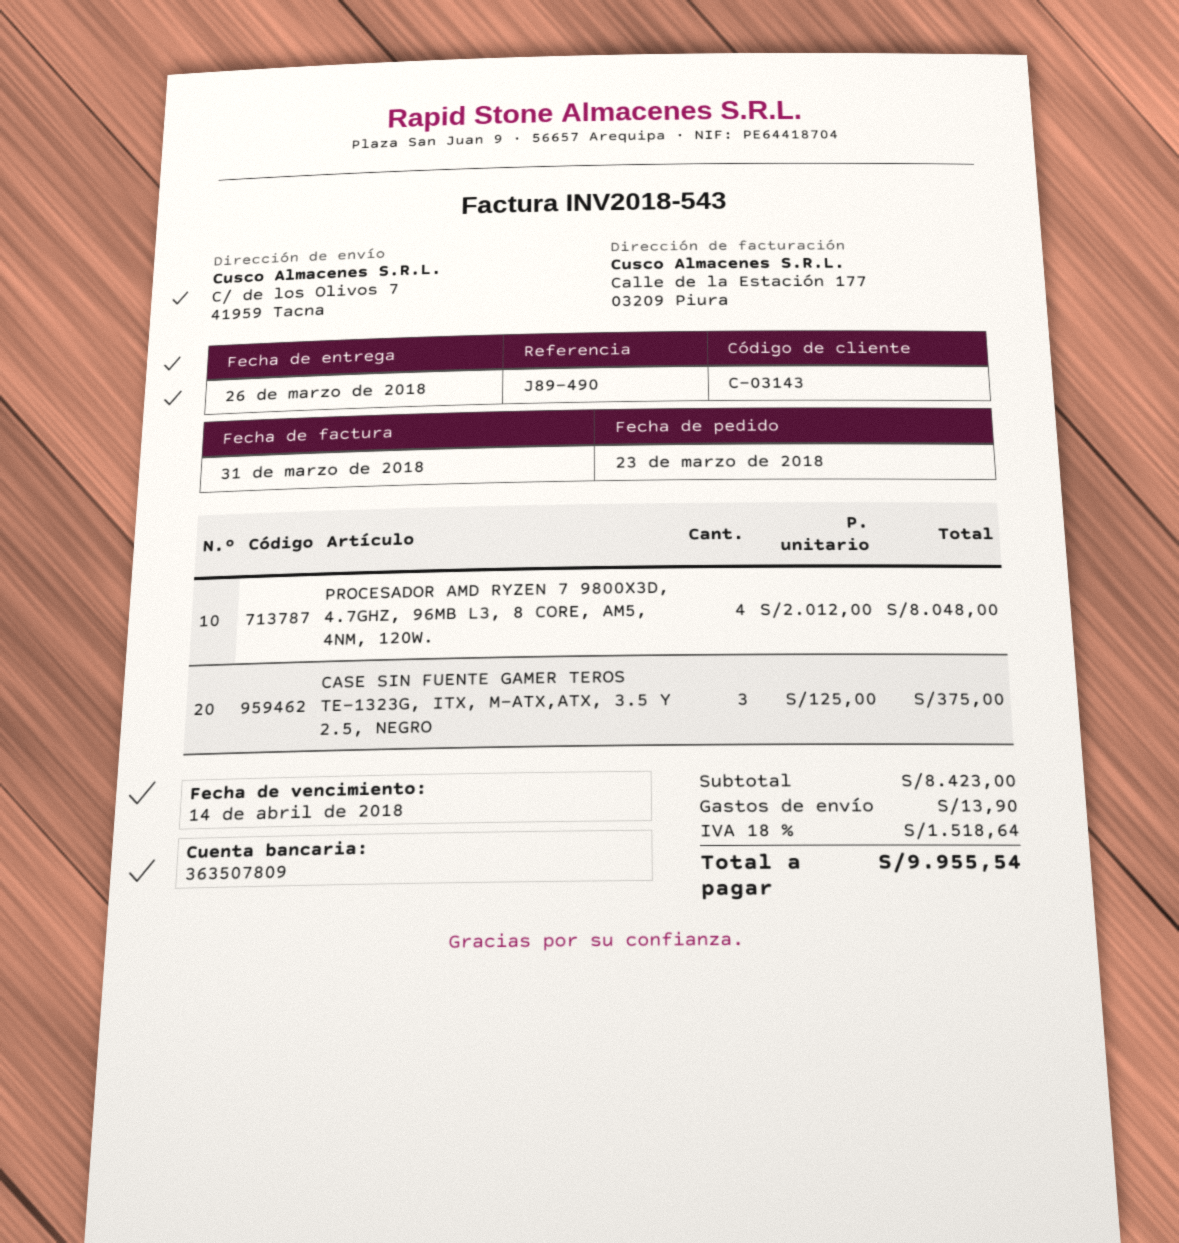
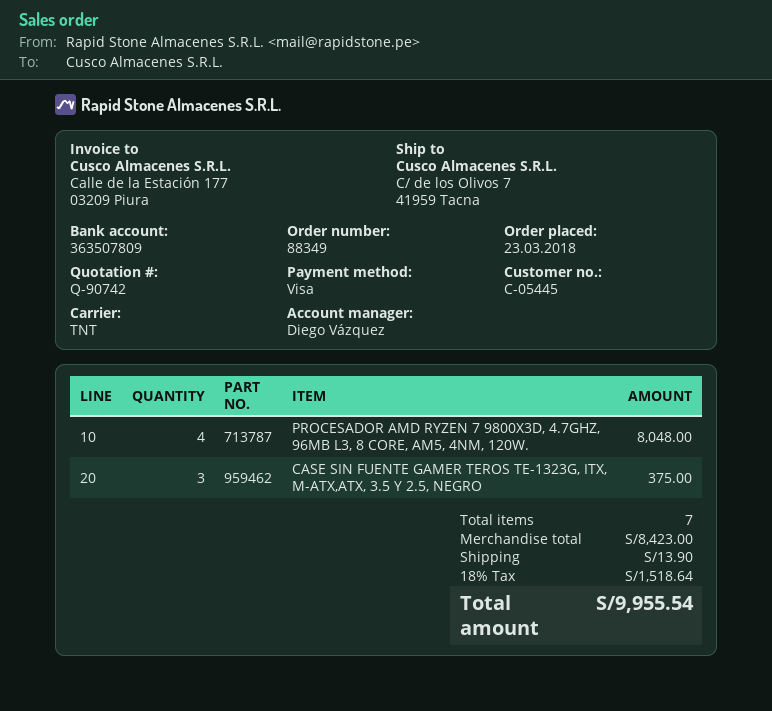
customer number: C-03143 -> C-05445

